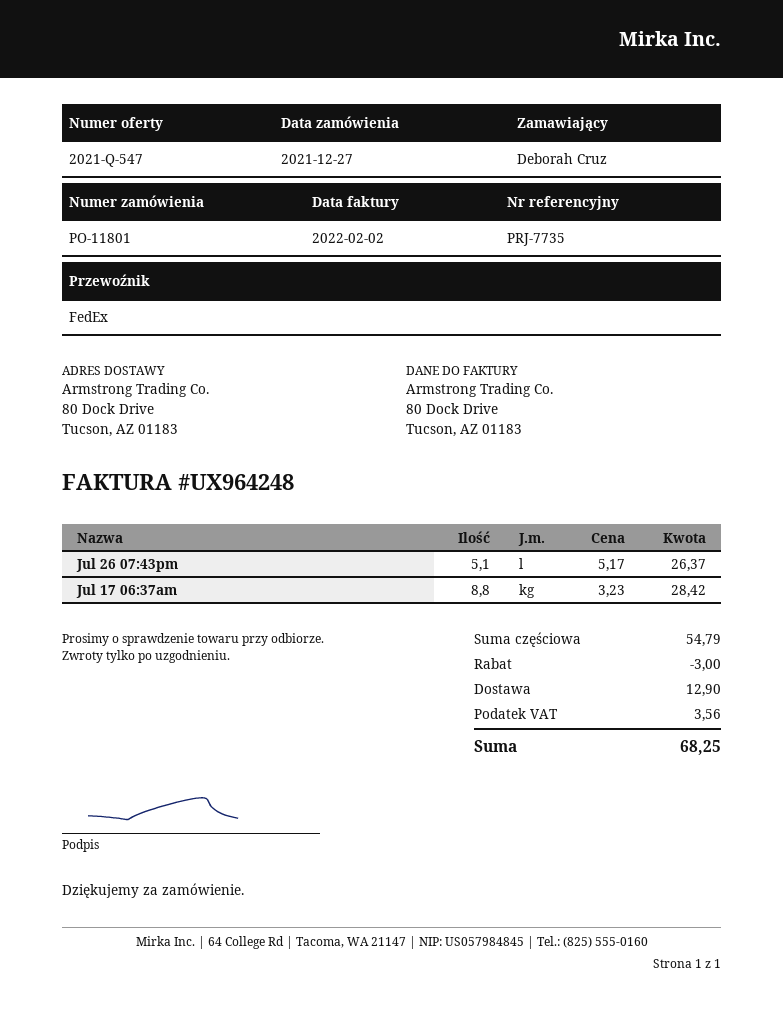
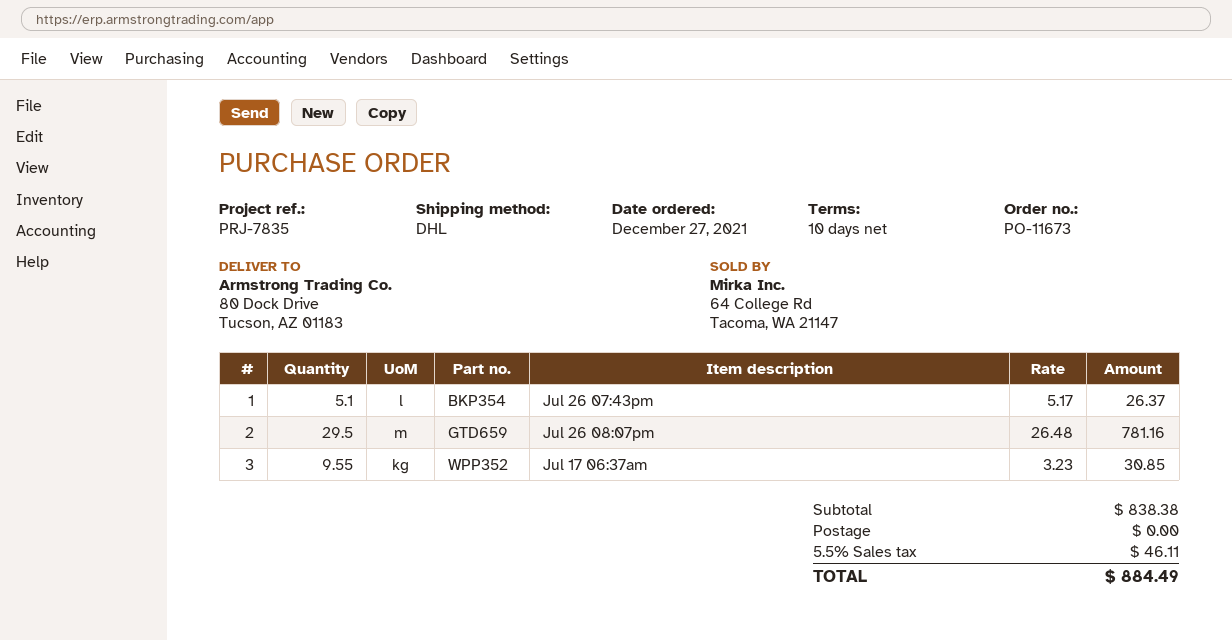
order number: PO-11801 -> PO-11673
reference: PRJ-7735 -> PRJ-7835
shipping method: FedEx -> DHL
Jul 17 06:37am: 8.8 x 3.23 = 28.42 -> 9.55 x 3.23 = 30.85
Jul 26 08:07pm: none -> 29.5 x 26.48 = 781.16
subtotal: 54.79 -> 838.38
discount: 3.00 -> none
shipping: 12.90 -> 0.00
tax: 3.56 -> 46.11
total: 68.25 -> 884.49

